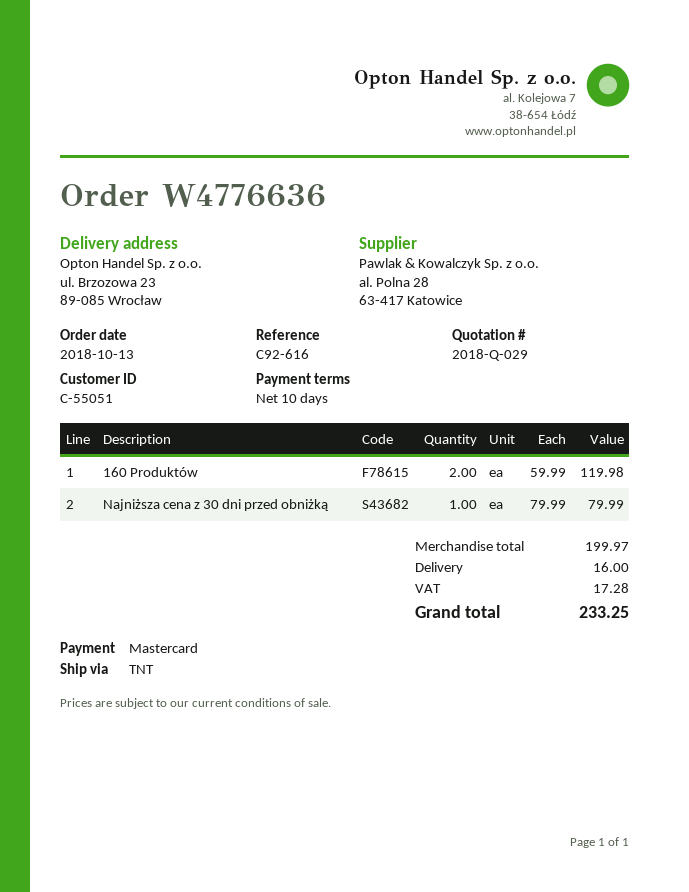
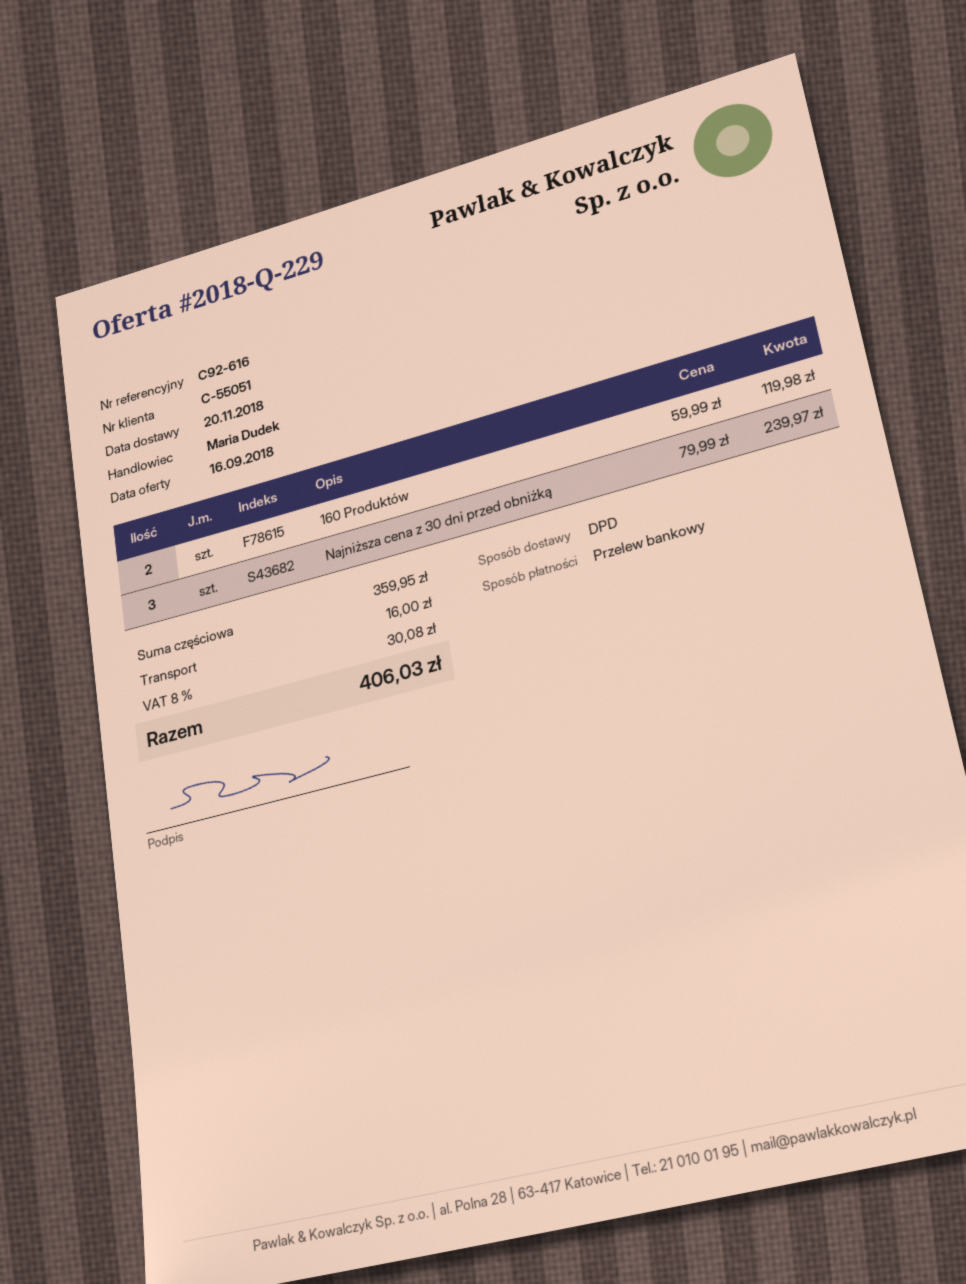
quote number: 2018-Q-029 -> 2018-Q-229
payment method: Mastercard -> bank transfer
shipping method: TNT -> DPD
Najniższa cena z 30 dni przed obniżką: 1 x 79.99 = 79.99 -> 3 x 79.99 = 239.97
subtotal: 199.97 -> 359.95
tax: 17.28 -> 30.08
total: 233.25 -> 406.03

